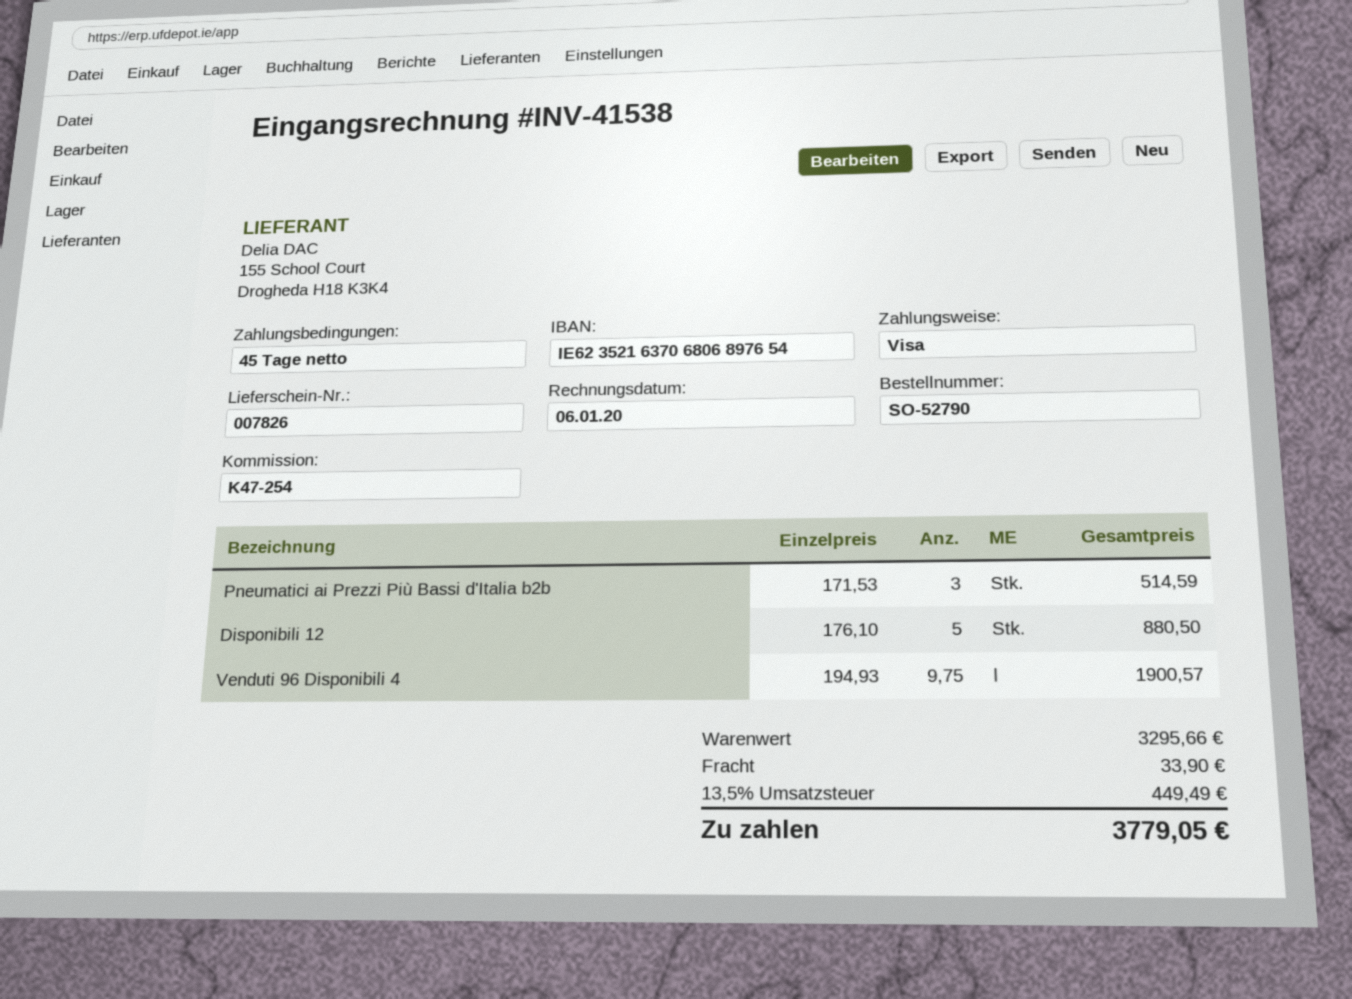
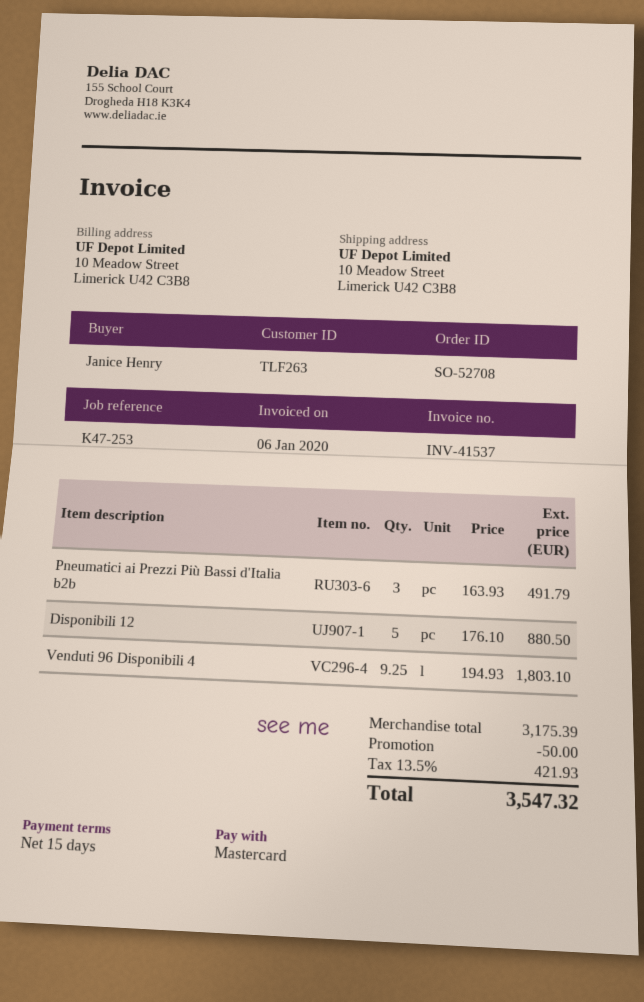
order number: SO-52790 -> SO-52708
invoice number: INV-41538 -> INV-41537
payment terms: 45 days -> 15 days
reference: K47-254 -> K47-253
payment method: Visa -> Mastercard
Pneumatici ai Prezzi Più Bassi d'Italia b2b: 3 x 171.53 = 514.59 -> 3 x 163.93 = 491.79
Venduti 96 Disponibili 4: 9.75 x 194.93 = 1900.57 -> 9.25 x 194.93 = 1803.10
subtotal: 3295.66 -> 3175.39
discount: none -> 50.00
shipping: 33.90 -> none
tax: 13.5% = 449.49 -> 13.5% = 421.93
total: 3779.05 -> 3547.32

